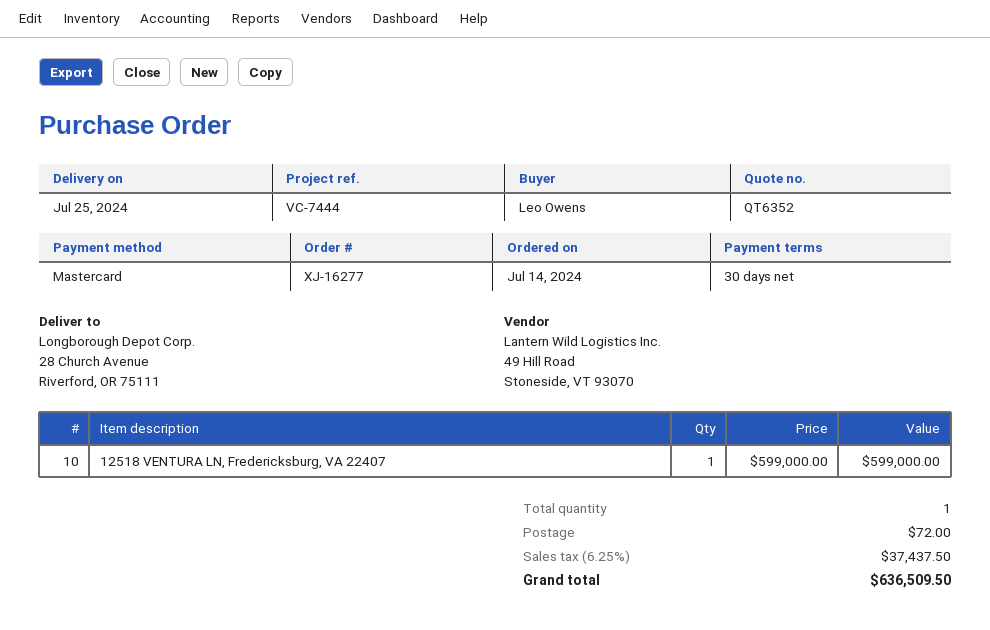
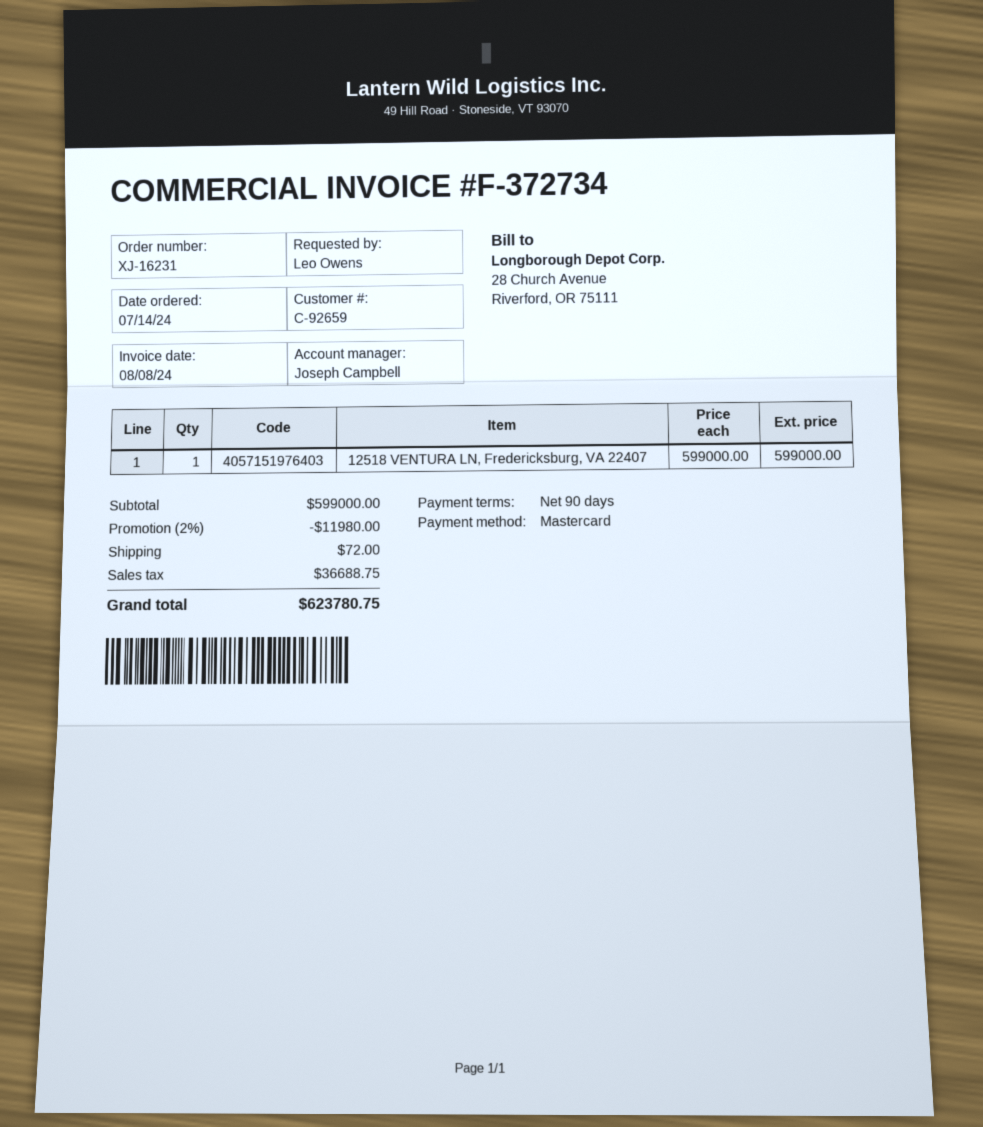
order number: XJ-16277 -> XJ-16231
payment terms: 30 days -> 90 days
discount: none -> 2% = 11980.00
tax: 37437.50 -> 36688.75
total: 636509.50 -> 623780.75

